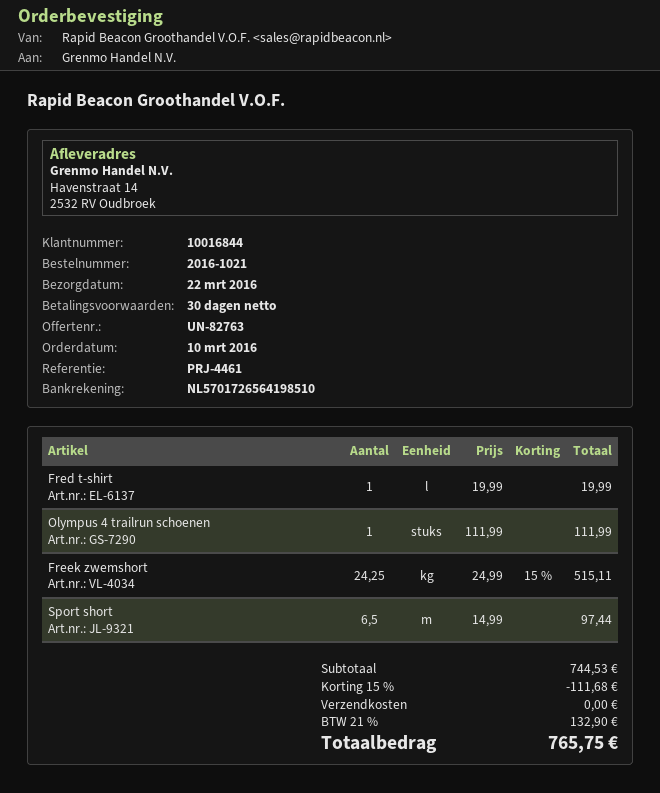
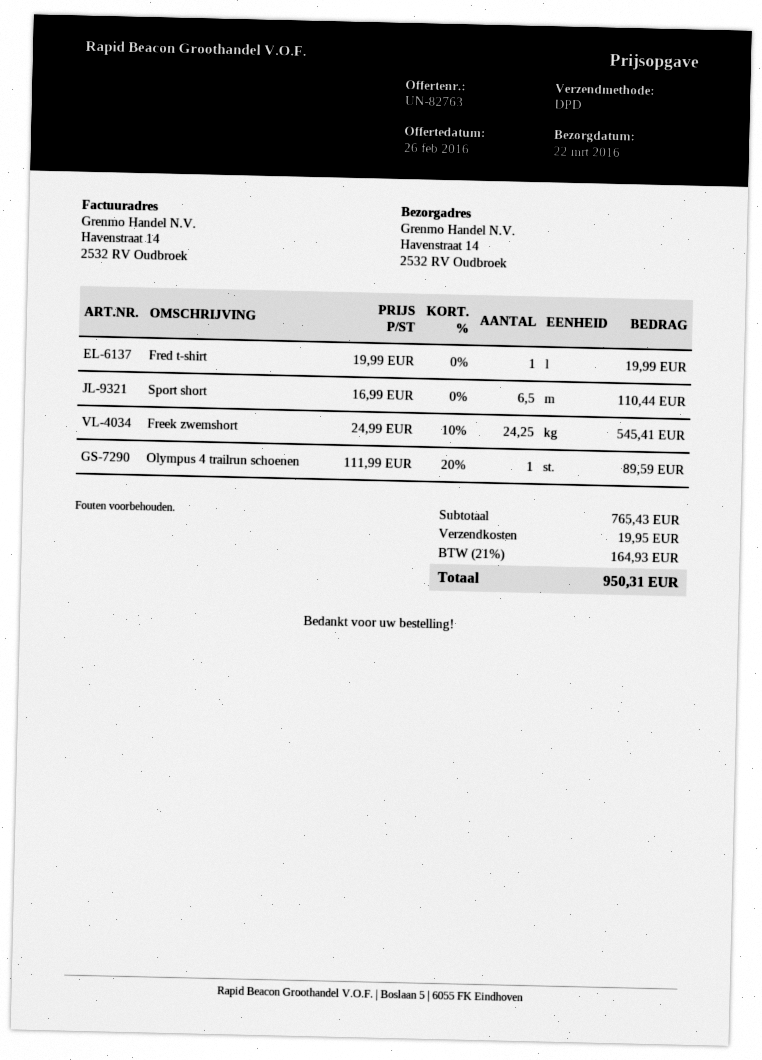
Olympus 4 trailrun schoenen: 1 x 111.99 = 111.99 -> 1 x 111.99 - 20% = 89.59
Freek zwemshort: 24.25 x 24.99 - 15% = 515.11 -> 24.25 x 24.99 - 10% = 545.41
Sport short: 6.5 x 14.99 = 97.44 -> 6.5 x 16.99 = 110.44
subtotal: 744.53 -> 765.43
discount: 15% = 111.68 -> none
shipping: 0.00 -> 19.95
tax: 21% = 132.90 -> 21% = 164.93
total: 765.75 -> 950.31

